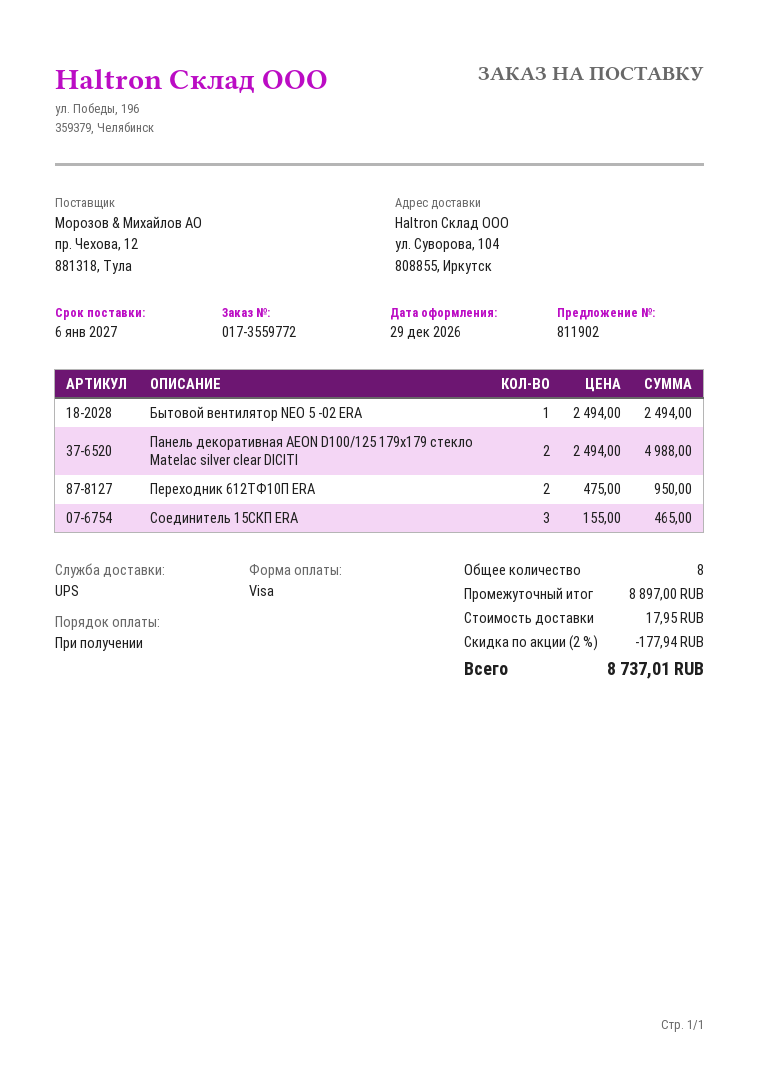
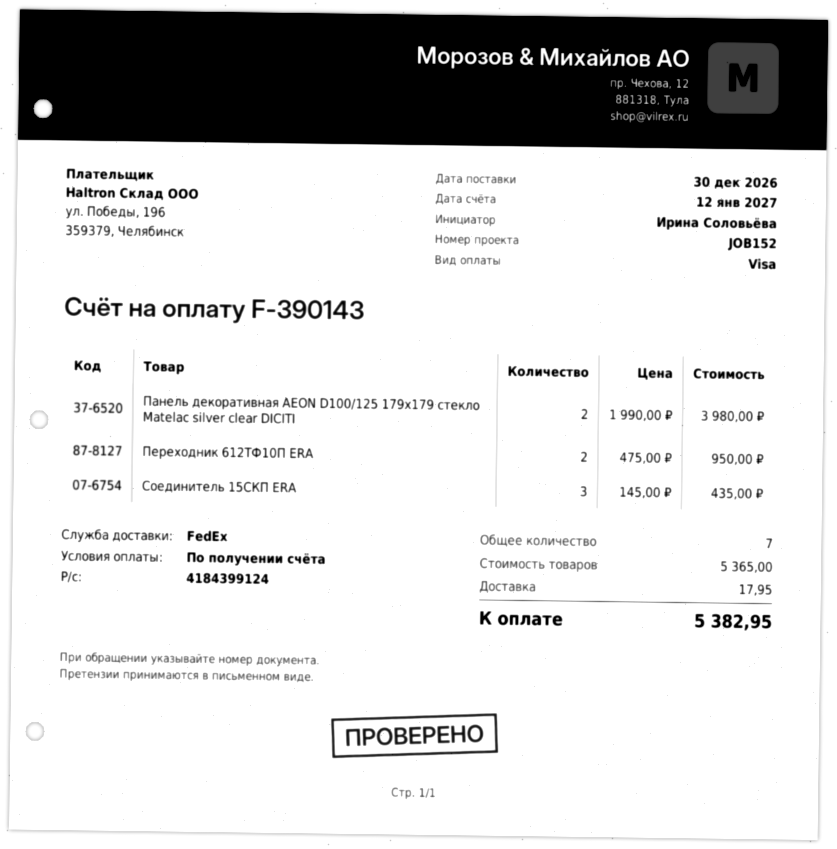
delivery date: 2027-01-06 -> 2026-12-30
shipping method: UPS -> FedEx
Бытовой вентилятор NEO 5 -02 ERA: 1 x 2494.00 = 2494.00 -> none
Панель декоративная AEON D100/125 179х179 стекло Matelac silver clear DICITI: 2 x 2494.00 = 4988.00 -> 2 x 1990.00 = 3980.00
Соединитель 15СКП ERA: 3 x 155.00 = 465.00 -> 3 x 145.00 = 435.00
total quantity: 8 -> 7
subtotal: 8897.00 -> 5365.00
discount: 2% = 177.94 -> none
total: 8737.01 -> 5382.95

